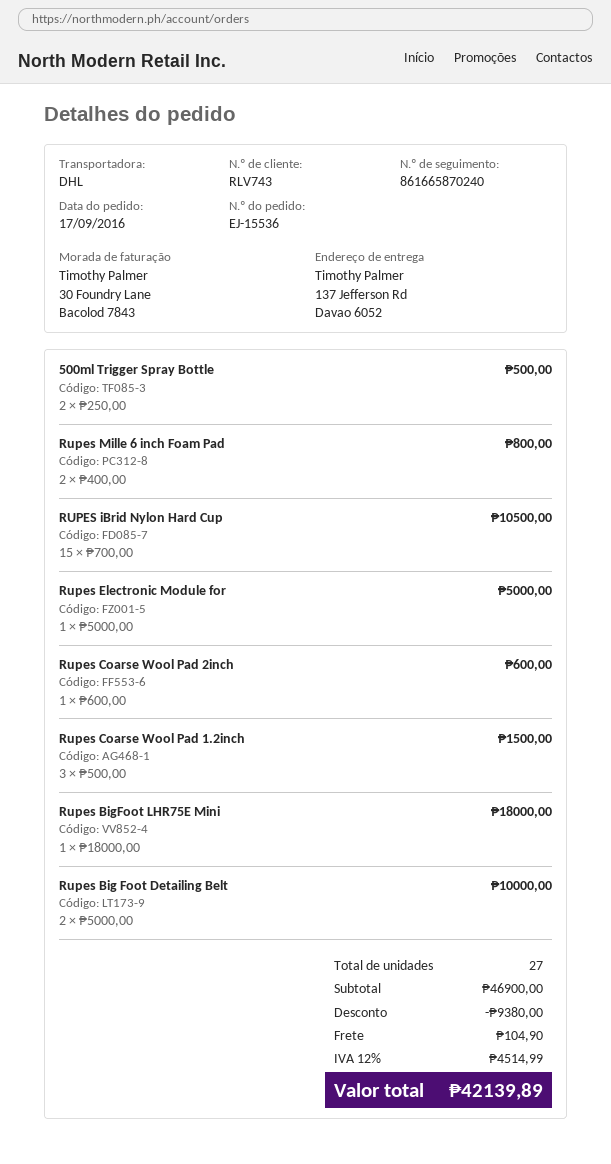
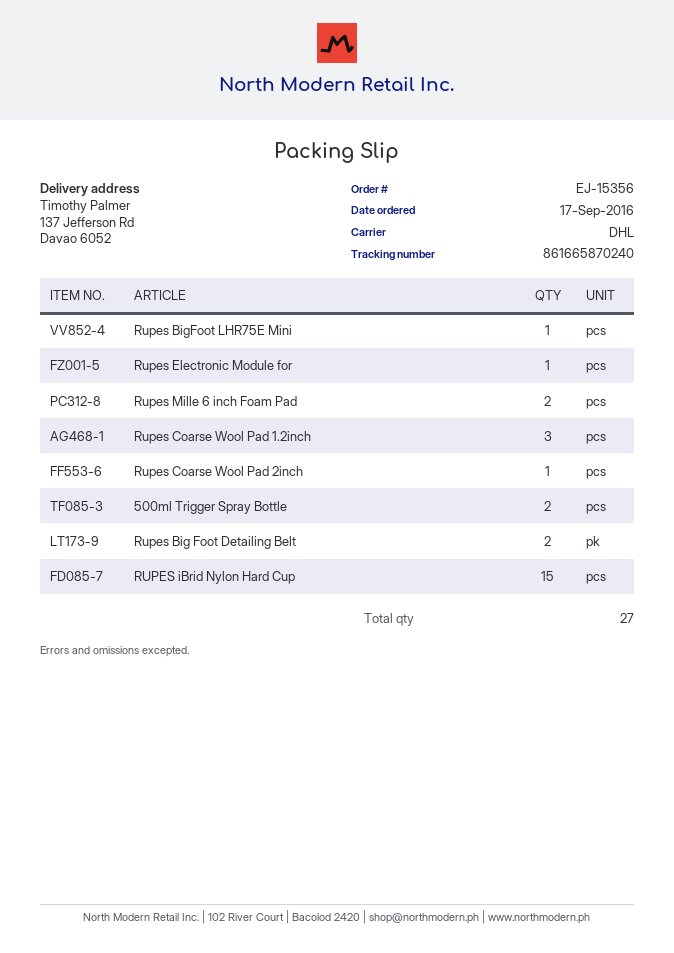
order number: EJ-15536 -> EJ-15356

